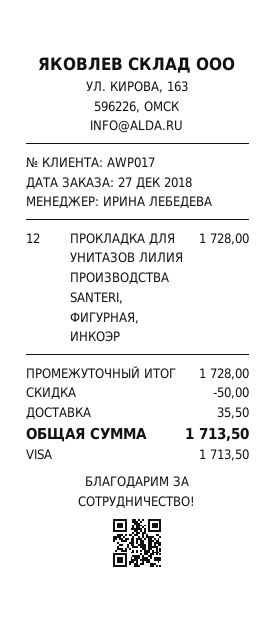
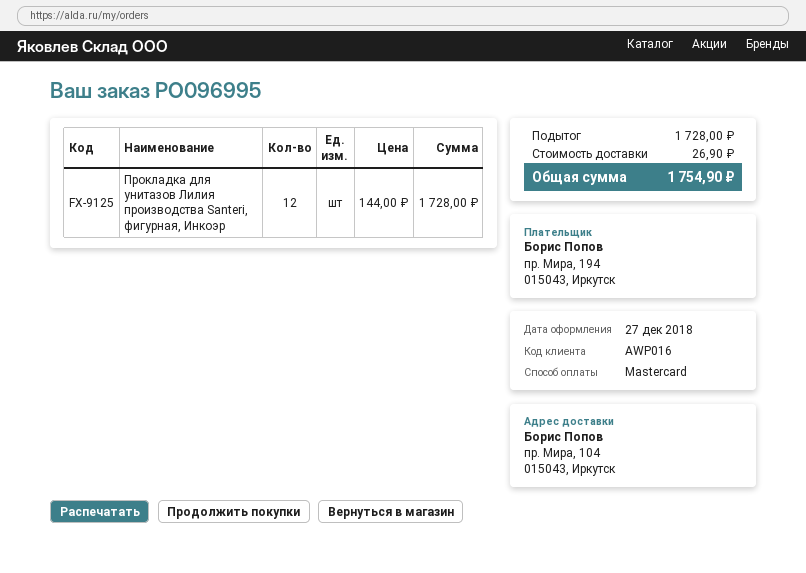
customer number: AWP017 -> AWP016
payment method: Visa -> Mastercard
discount: 50.00 -> none
shipping: 35.50 -> 26.90
total: 1713.50 -> 1754.90

